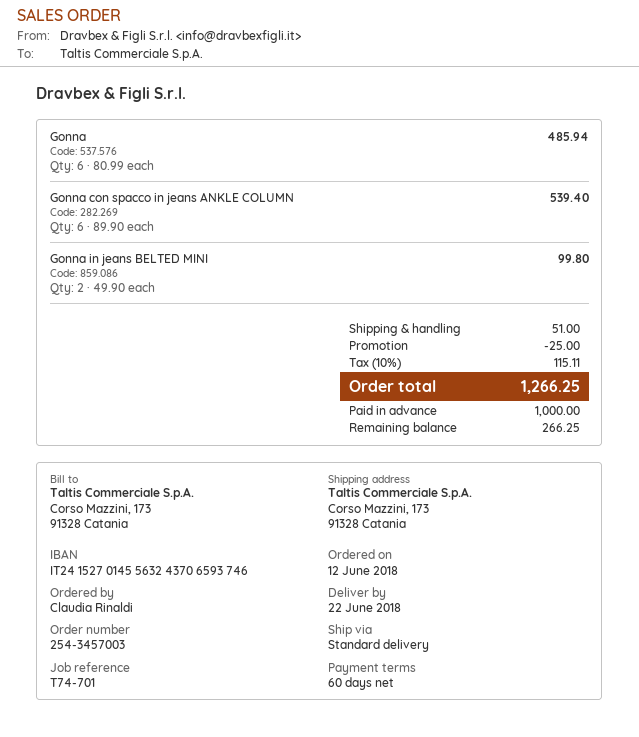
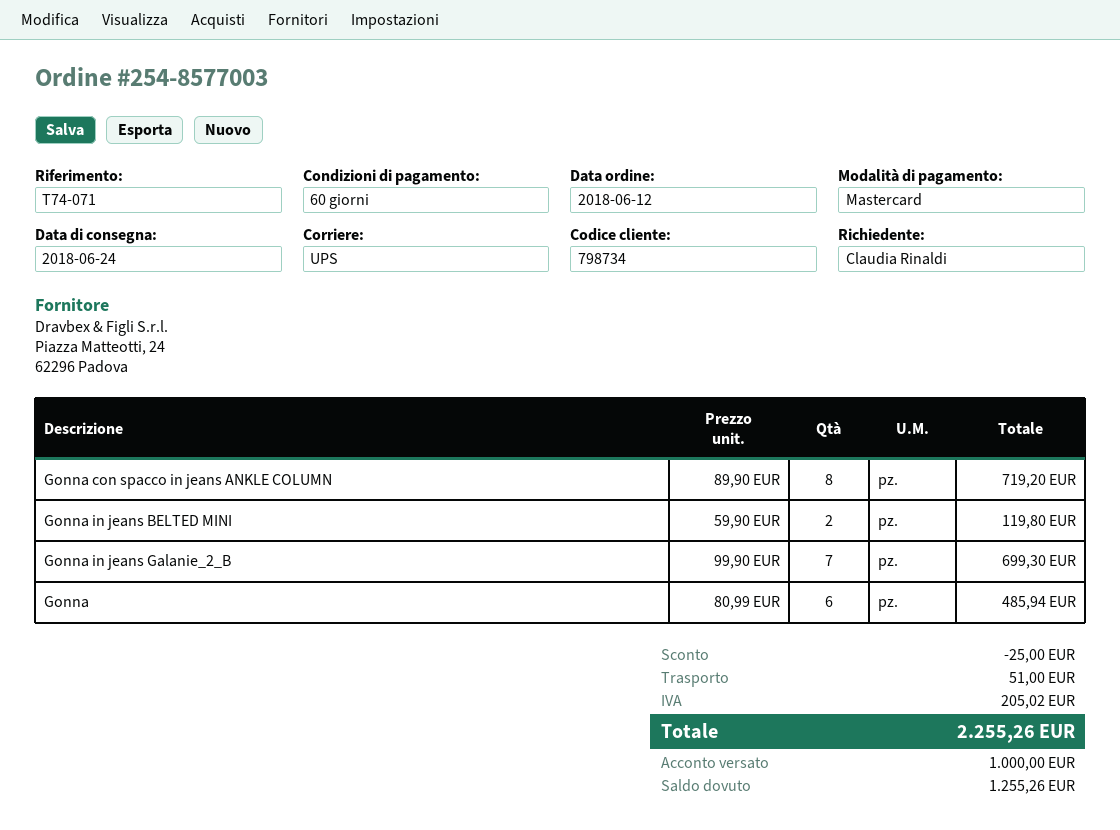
order number: 254-3457003 -> 254-8577003
delivery date: 2018-06-22 -> 2018-06-24
reference: T74-701 -> T74-071
shipping method: standard -> UPS
Gonna con spacco in jeans ANKLE COLUMN: 6 x 89.90 = 539.40 -> 8 x 89.90 = 719.20
Gonna in jeans BELTED MINI: 2 x 49.90 = 99.80 -> 2 x 59.90 = 119.80
Gonna in jeans Galanie_2_B: none -> 7 x 99.90 = 699.30
tax: 115.11 -> 205.02
total: 1266.25 -> 2255.26
balance: 266.25 -> 1255.26

